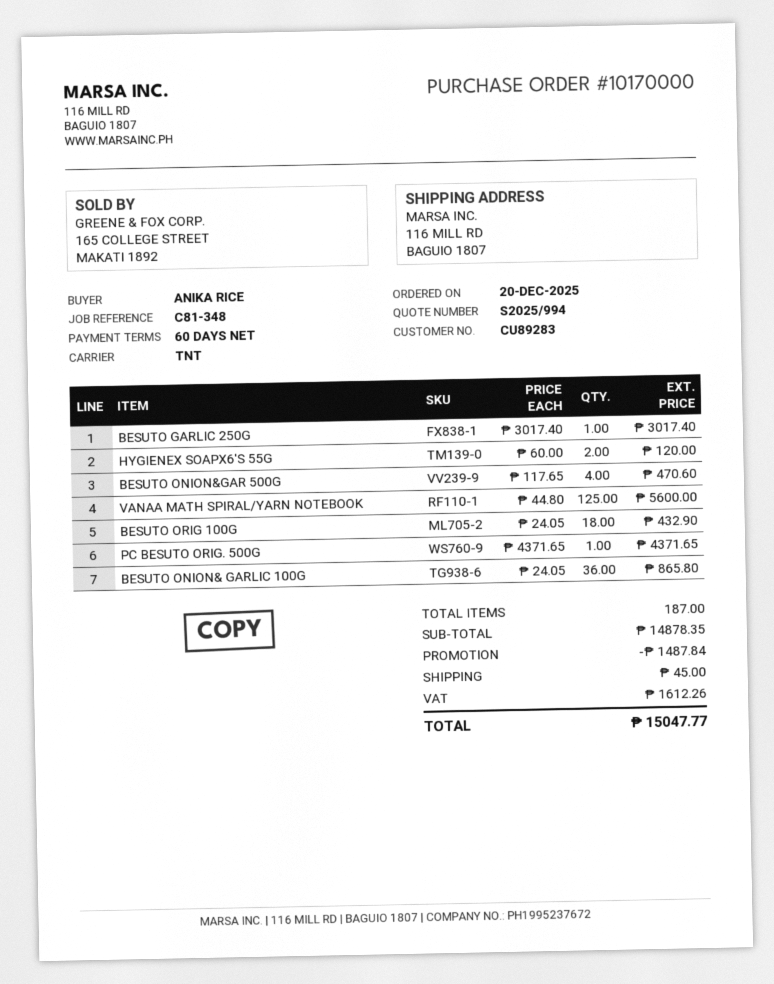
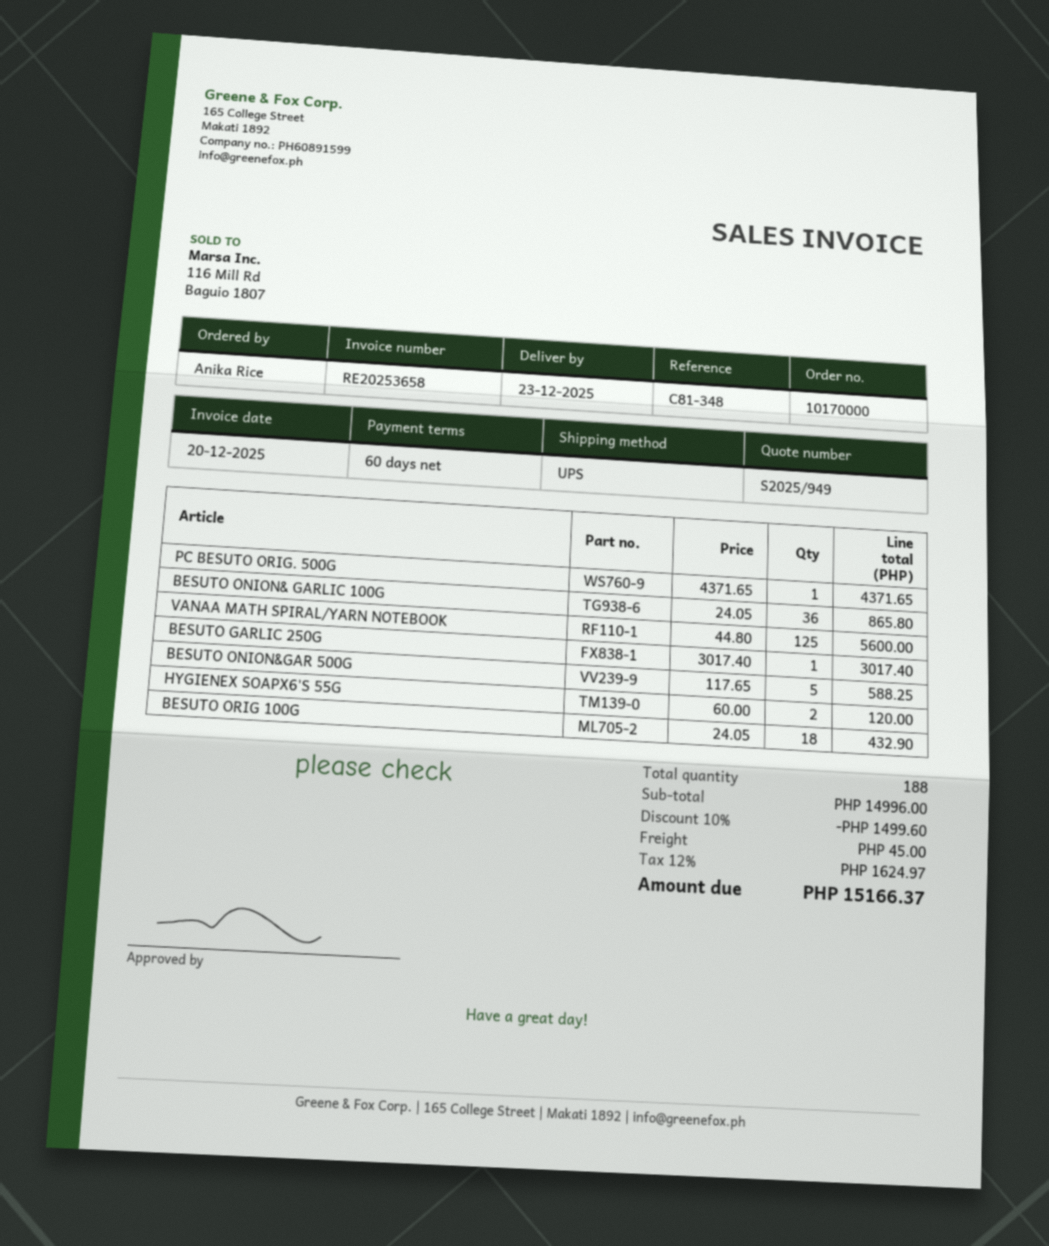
quote number: S2025/994 -> S2025/949
shipping method: TNT -> UPS
BESUTO ONION&GAR 500G: 4 x 117.65 = 470.60 -> 5 x 117.65 = 588.25
total quantity: 187 -> 188
subtotal: 14878.35 -> 14996.00
discount: 1487.84 -> 1499.60
tax: 1612.26 -> 1624.97
total: 15047.77 -> 15166.37

